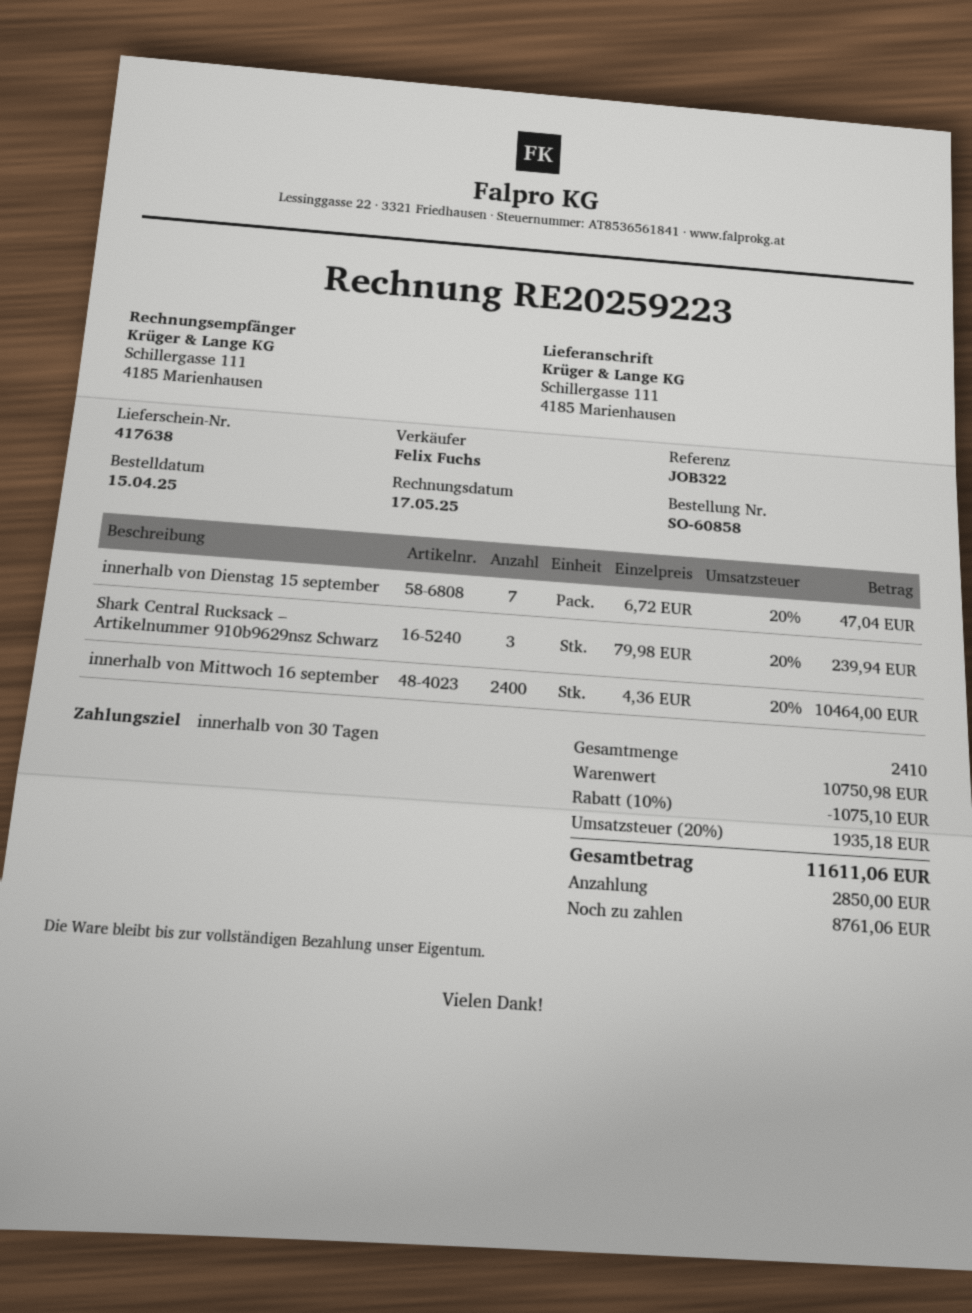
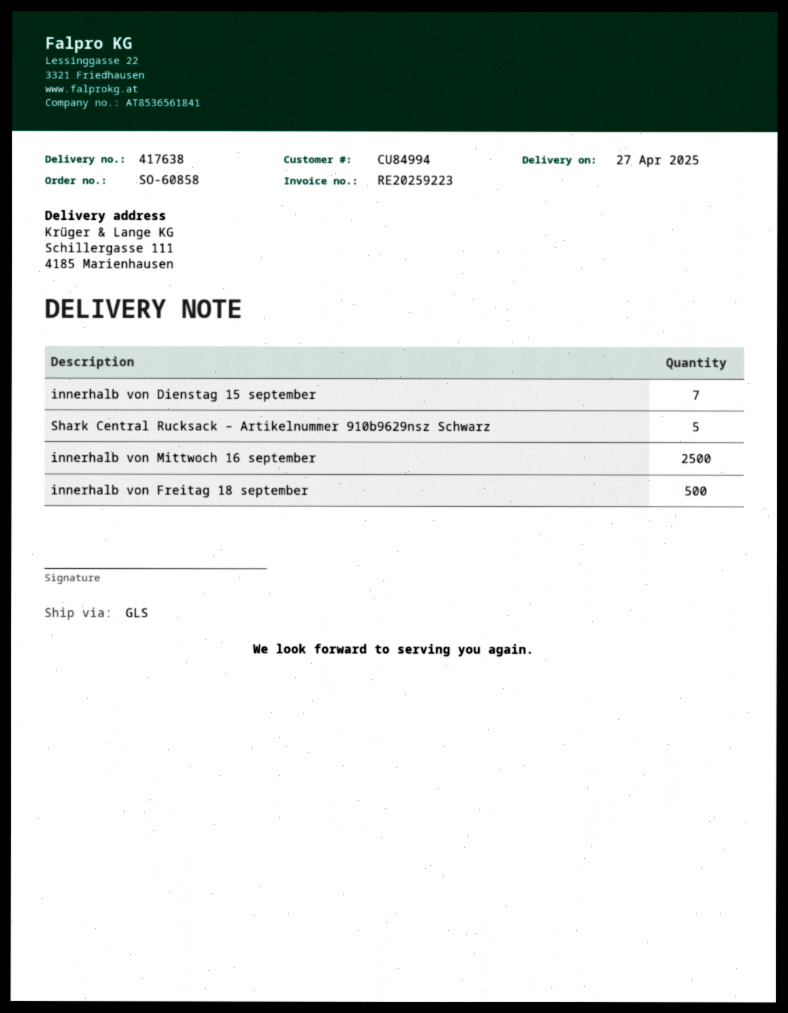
Shark Central Rucksack – Artikelnummer 910b9629nsz Schwarz: 3 -> 5
innerhalb von Mittwoch 16 september: 2400 -> 2500
innerhalb von Freitag 18 september: none -> 500

